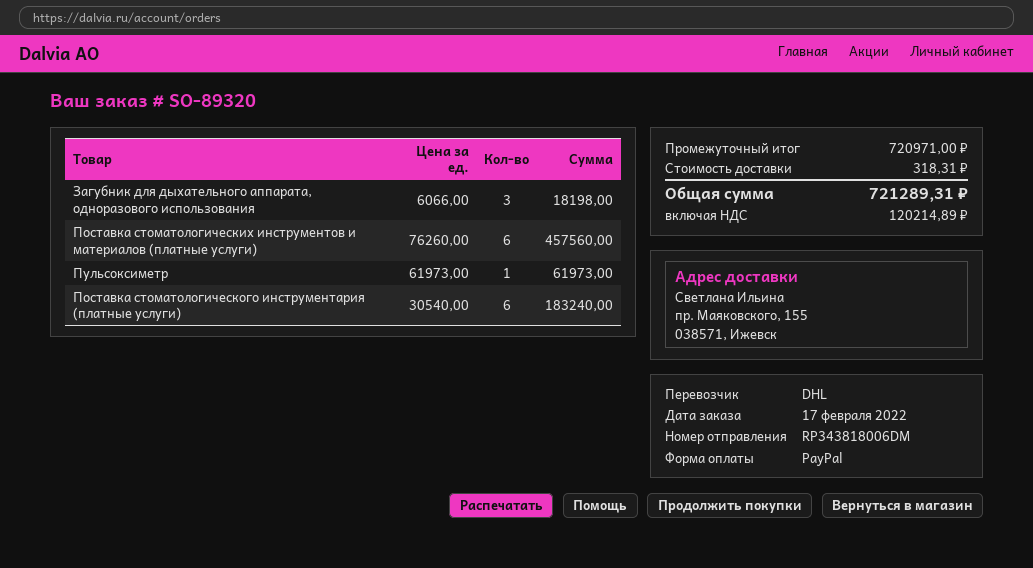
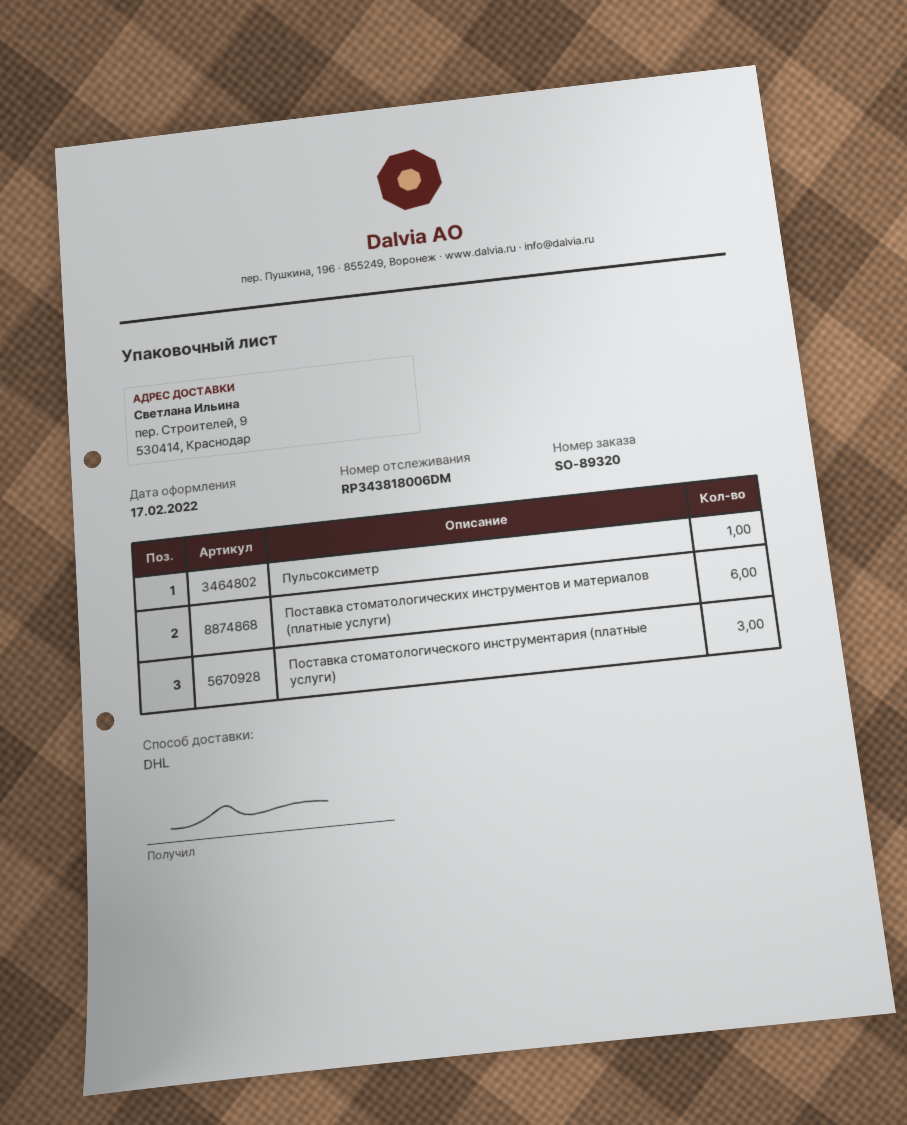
ship to: пр. Маяковского, 155, 038571, Ижевск -> пер. Строителей, 9, 530414, Краснодар
Загубник для дыхательного аппарата, одноразового использования: 3 -> none
Поставка стоматологического инструментария (платные услуги): 6 -> 3

